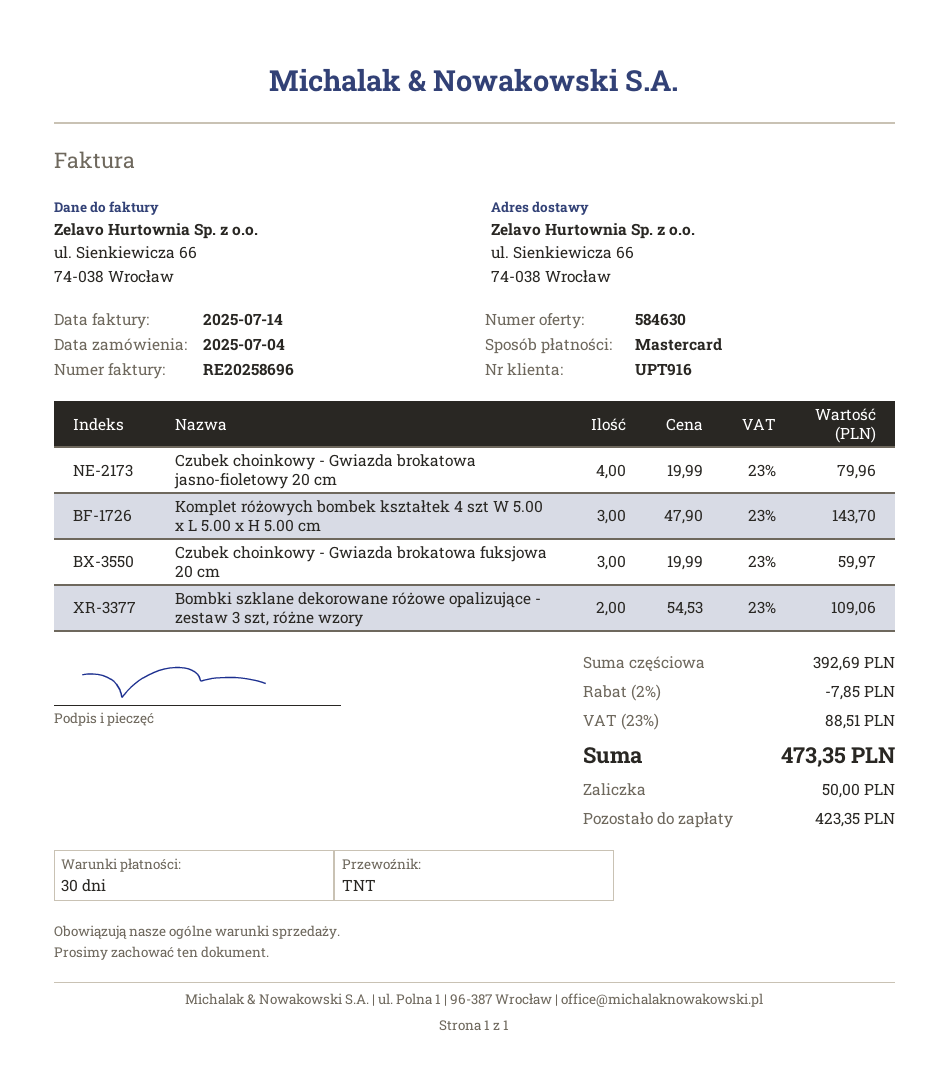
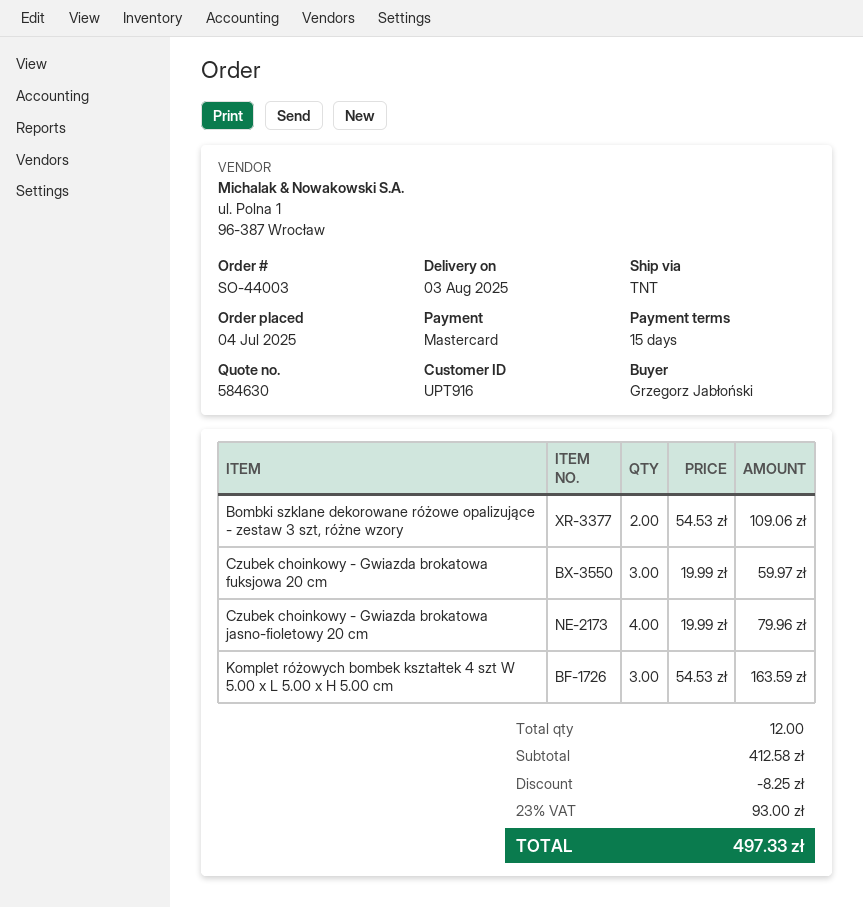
payment terms: 30 days -> 15 days
Komplet różowych bombek kształtek 4 szt W 5.00 x L 5.00 x H 5.00 cm: 3 x 47.90 = 143.70 -> 3 x 54.53 = 163.59
subtotal: 392.69 -> 412.58
discount: 7.85 -> 8.25
tax: 23% = 88.51 -> 23% = 93.00
total: 473.35 -> 497.33

